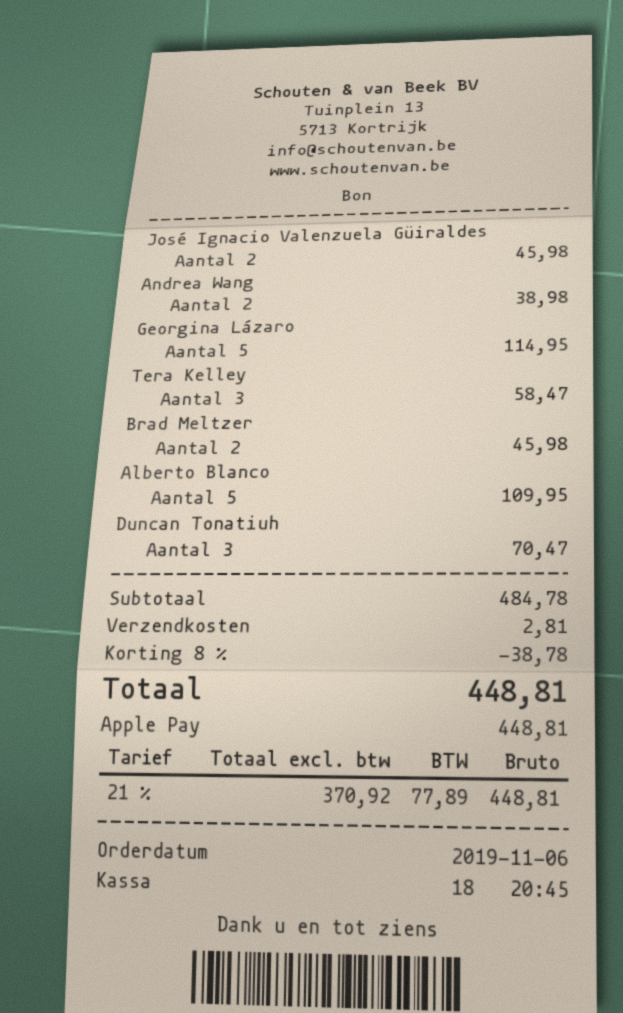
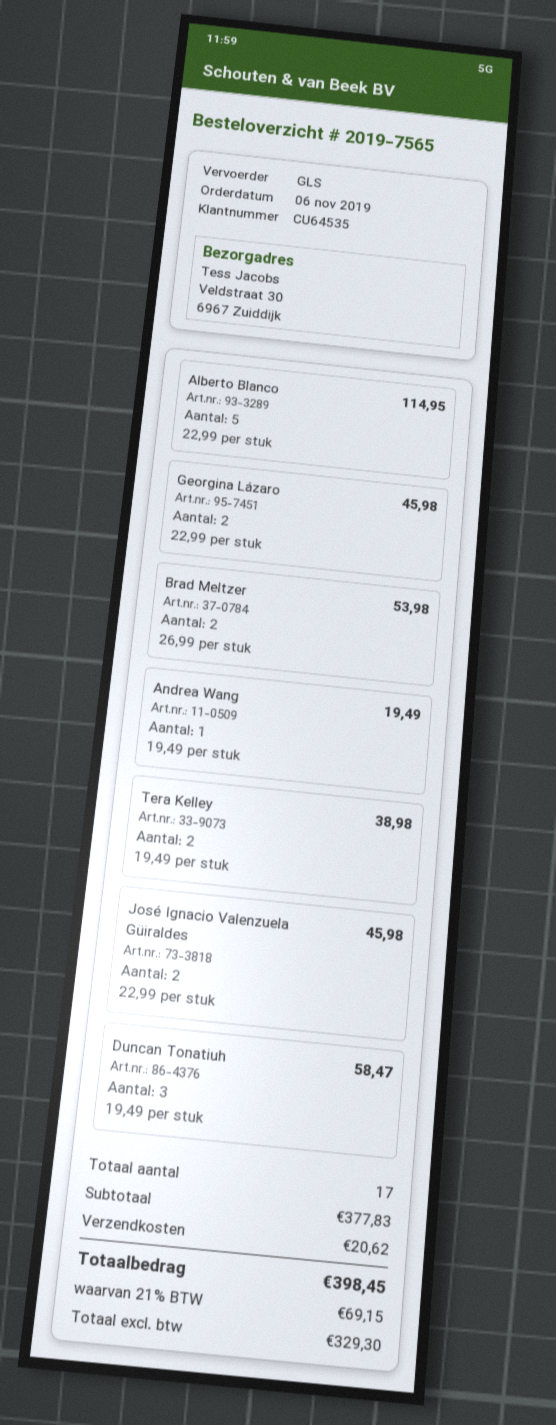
Andrea Wang: 2 for 38.98 -> 1 for 19.49
Georgina Lázaro: 5 for 114.95 -> 2 for 45.98
Tera Kelley: 3 for 58.47 -> 2 for 38.98
Brad Meltzer: 2 for 45.98 -> 2 for 53.98
Alberto Blanco: 5 for 109.95 -> 5 for 114.95
Duncan Tonatiuh: 3 for 70.47 -> 3 for 58.47
subtotal: 484.78 -> 377.83
discount: 8% = 38.78 -> none
shipping: 2.81 -> 20.62
net: 370.92 -> 329.30
tax: 21% = 77.89 -> 21% = 69.15
total: 448.81 -> 398.45

